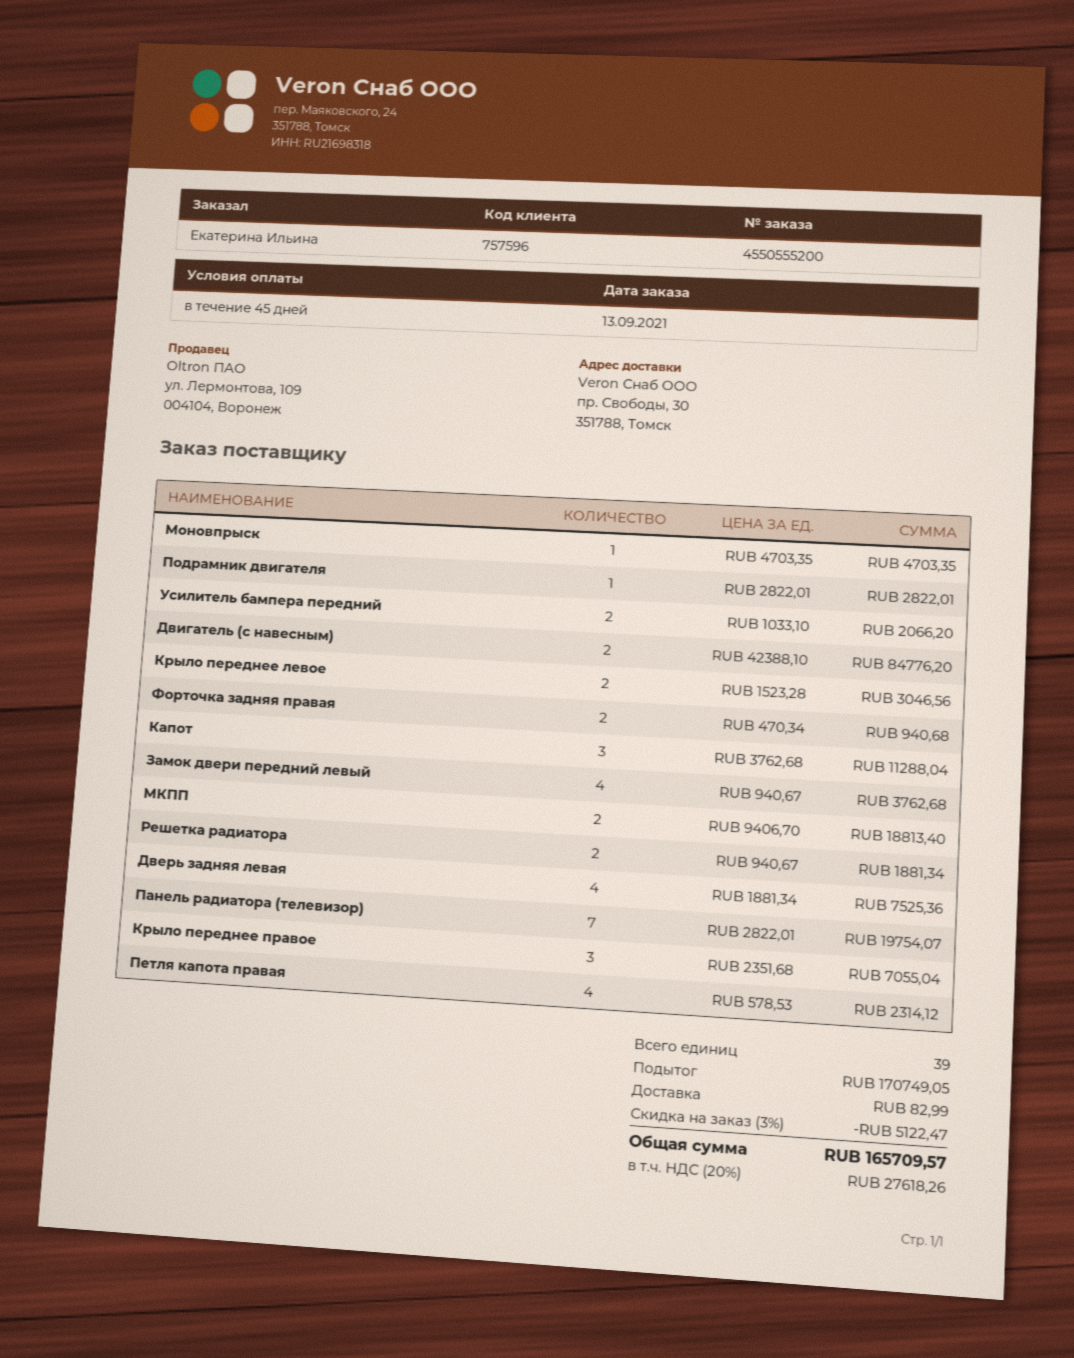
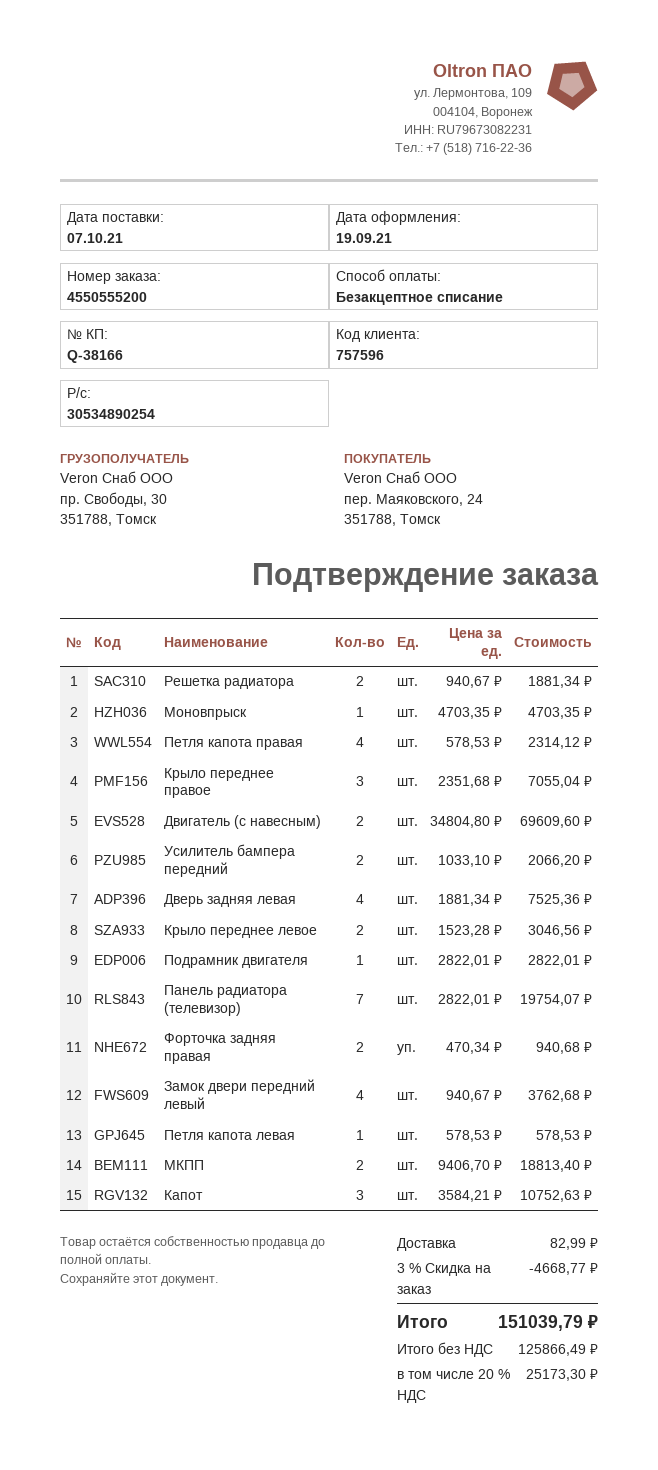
order date: 2021-09-13 -> 2021-09-19
Двигатель (с навесным): 2 x 42388.10 = 84776.20 -> 2 x 34804.80 = 69609.60
Капот: 3 x 3762.68 = 11288.04 -> 3 x 3584.21 = 10752.63
Петля капота левая: none -> 1 x 578.53 = 578.53
discount: 3% = 5122.47 -> 3% = 4668.77
tax: 20% = 27618.26 -> 20% = 25173.30
total: 165709.57 -> 151039.79

